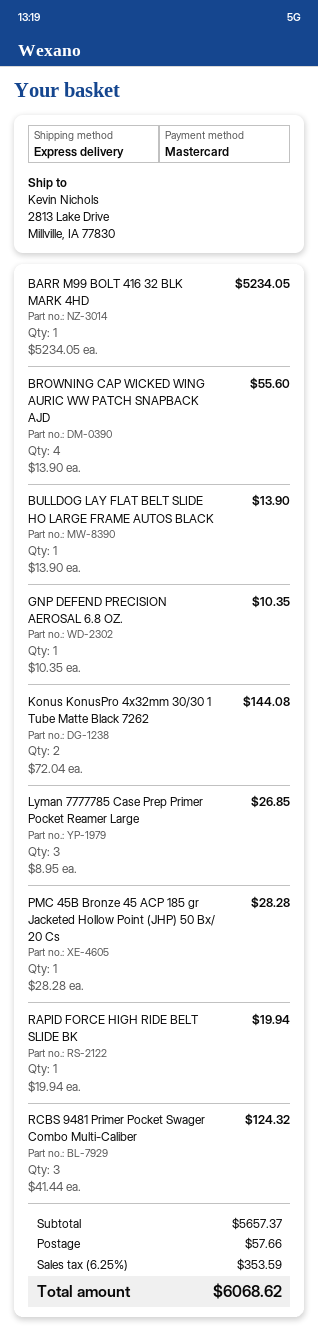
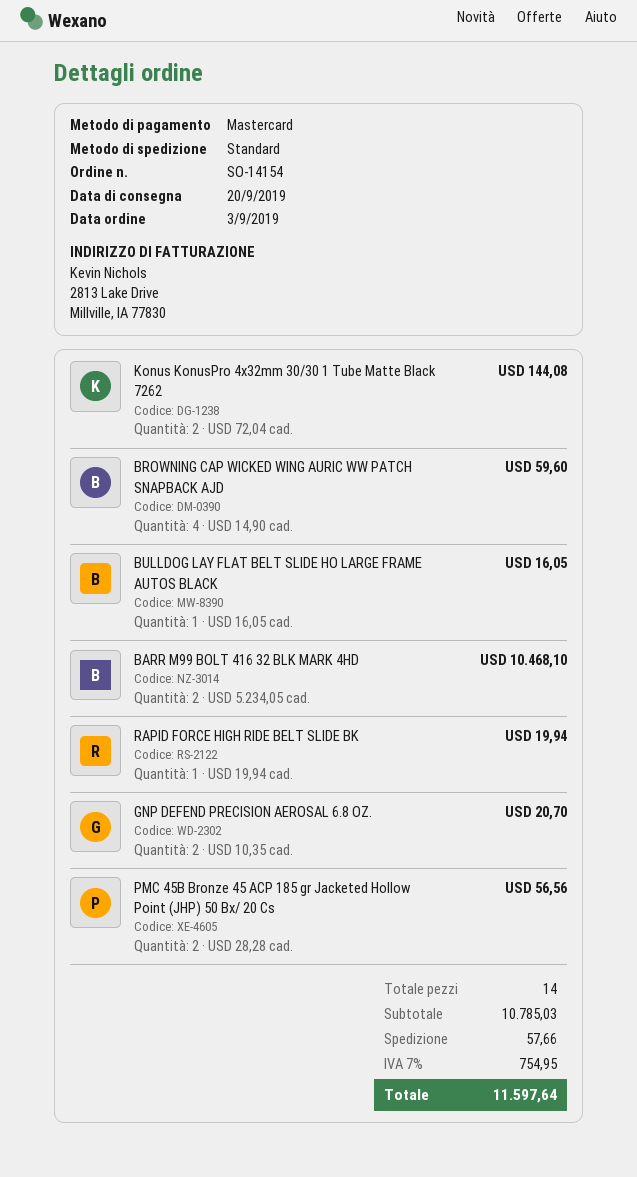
shipping method: express -> standard
BARR M99 BOLT 416 32 BLK MARK 4HD: 1 x 5234.05 = 5234.05 -> 2 x 5234.05 = 10468.10
BROWNING CAP WICKED WING AURIC WW PATCH SNAPBACK AJD: 4 x 13.90 = 55.60 -> 4 x 14.90 = 59.60
BULLDOG LAY FLAT BELT SLIDE HO LARGE FRAME AUTOS BLACK: 1 x 13.90 = 13.90 -> 1 x 16.05 = 16.05
GNP DEFEND PRECISION AEROSAL 6.8 OZ.: 1 x 10.35 = 10.35 -> 2 x 10.35 = 20.70
Lyman 7777785 Case Prep Primer Pocket Reamer Large: 3 x 8.95 = 26.85 -> none
PMC 45B Bronze 45 ACP 185 gr Jacketed Hollow Point (JHP) 50 Bx/ 20 Cs: 1 x 28.28 = 28.28 -> 2 x 28.28 = 56.56
RCBS 9481 Primer Pocket Swager Combo Multi-Caliber: 3 x 41.44 = 124.32 -> none
subtotal: 5657.37 -> 10785.03
tax: 6.25% = 353.59 -> 7% = 754.95
total: 6068.62 -> 11597.64

